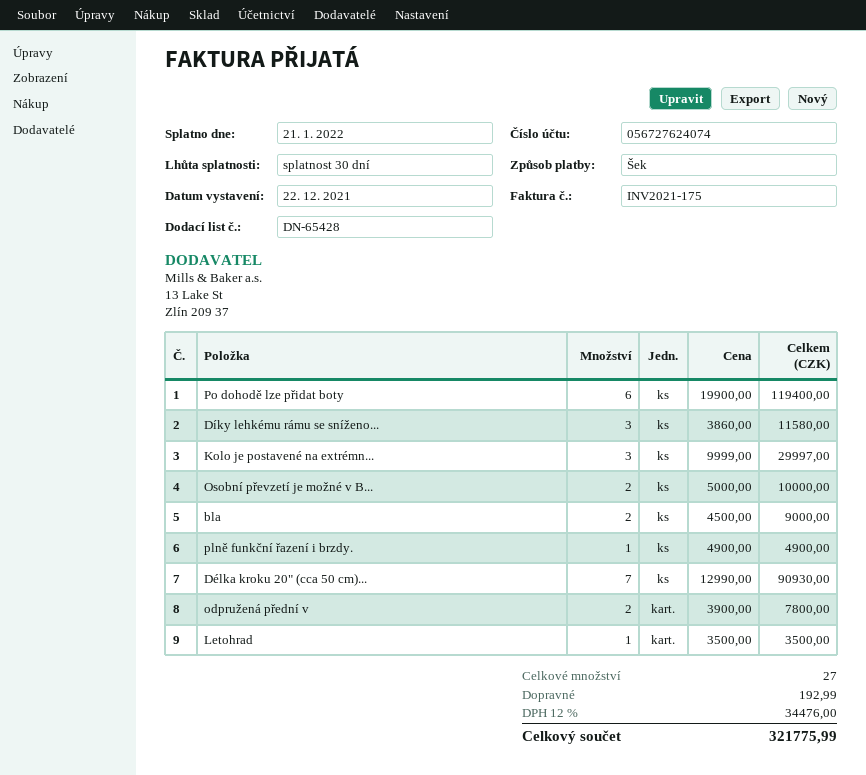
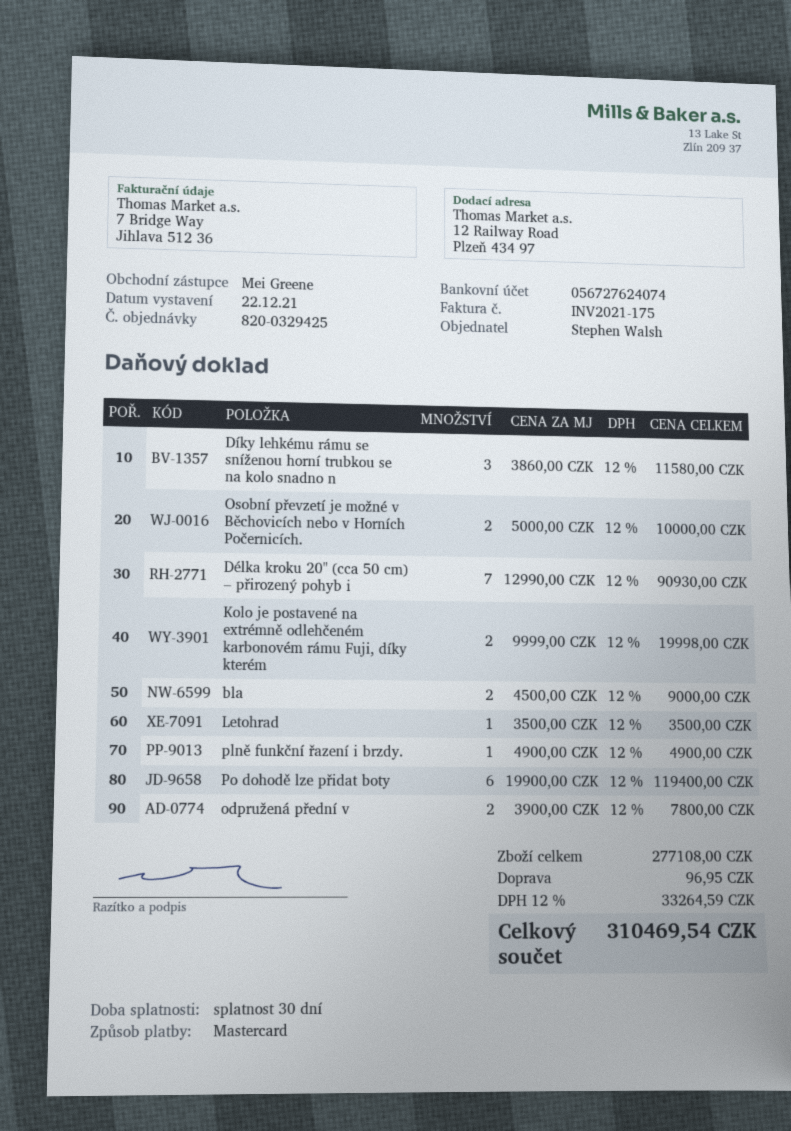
payment method: cheque -> Mastercard
Kolo je postavené na extrémn...: 3 x 9999.00 = 29997.00 -> 2 x 9999.00 = 19998.00
shipping: 192.99 -> 96.95
tax: 12% = 34476.00 -> 12% = 33264.59
total: 321775.99 -> 310469.54

